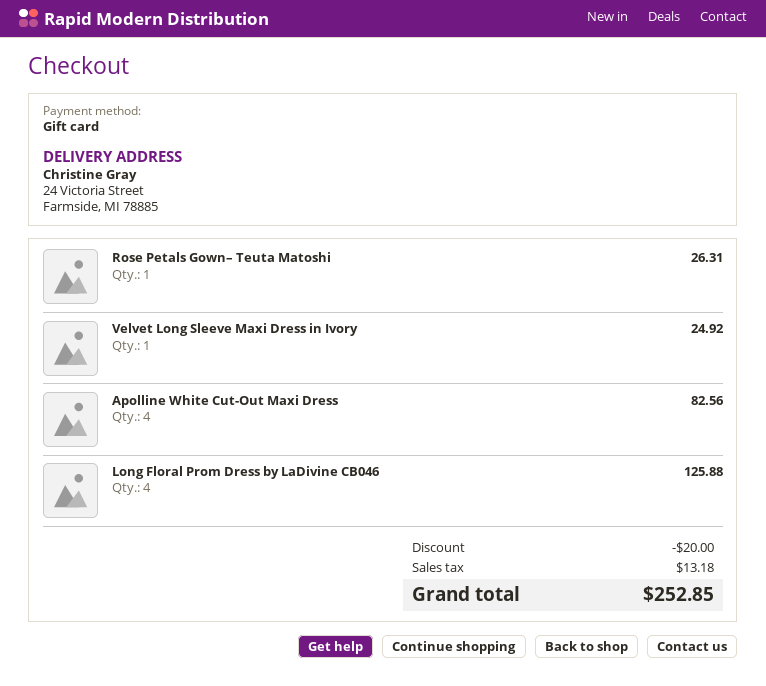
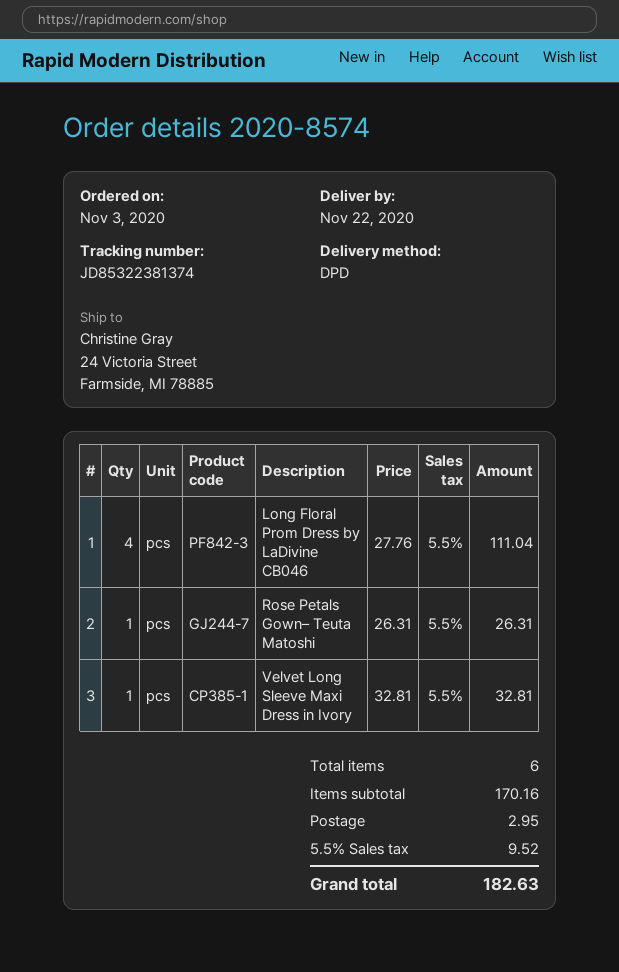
Velvet Long Sleeve Maxi Dress in Ivory: 1 for 24.92 -> 1 for 32.81
Apolline White Cut-Out Maxi Dress: 4 for 82.56 -> none
Long Floral Prom Dress by LaDivine CB046: 4 for 125.88 -> 4 for 111.04
discount: 20.00 -> none
shipping: none -> 2.95
tax: 13.18 -> 9.52
total: 252.85 -> 182.63

